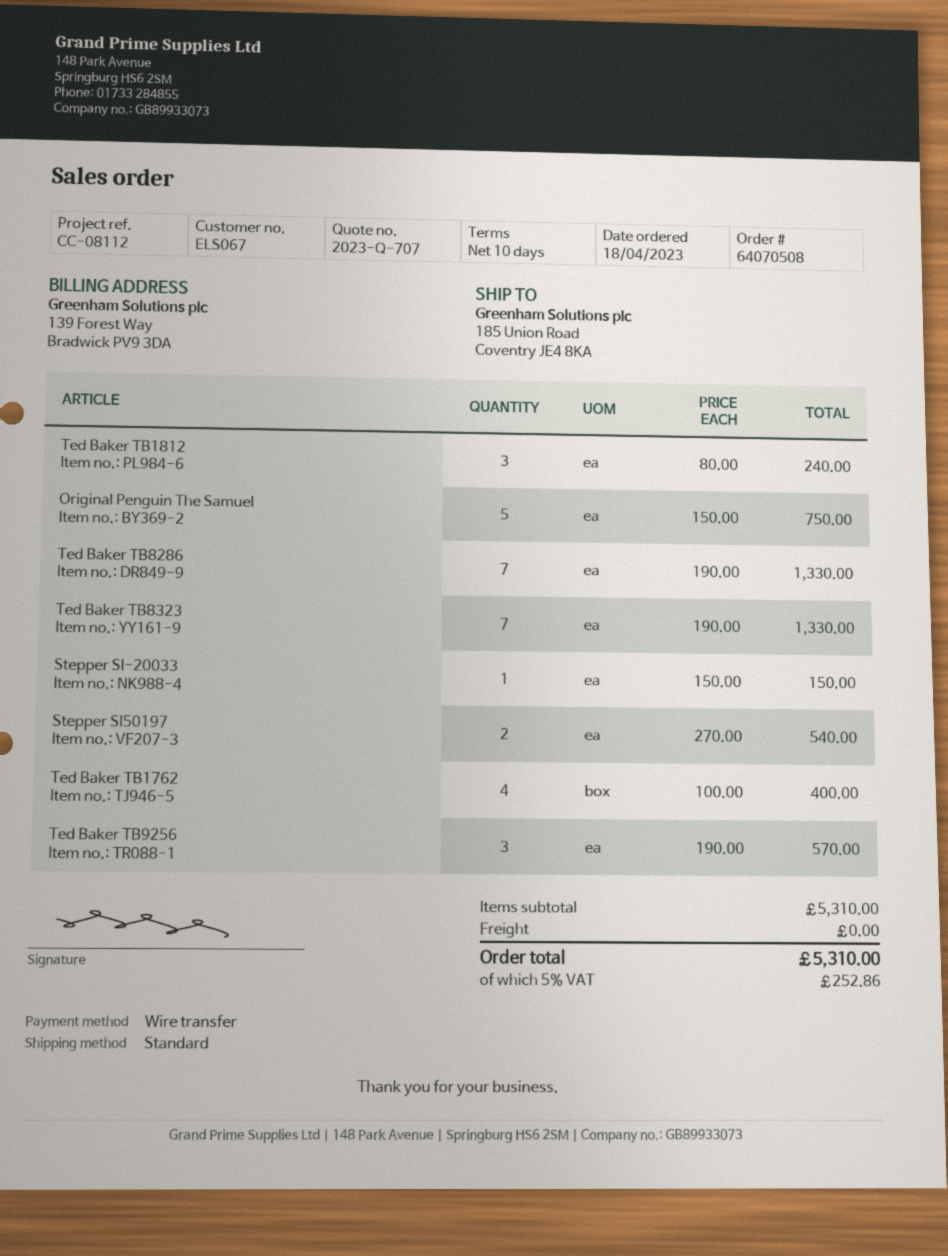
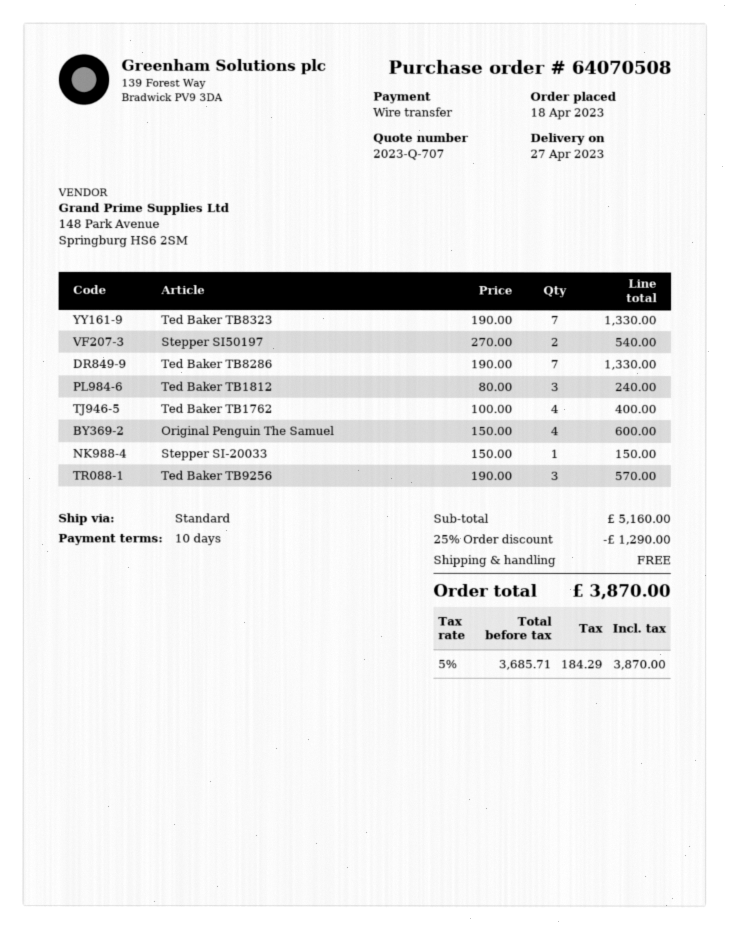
Original Penguin The Samuel: 5 x 150.00 = 750.00 -> 4 x 150.00 = 600.00
subtotal: 5310.00 -> 5160.00
discount: none -> 25% = 1290.00
tax: 5% = 252.86 -> 5% = 184.29
total: 5310.00 -> 3870.00

